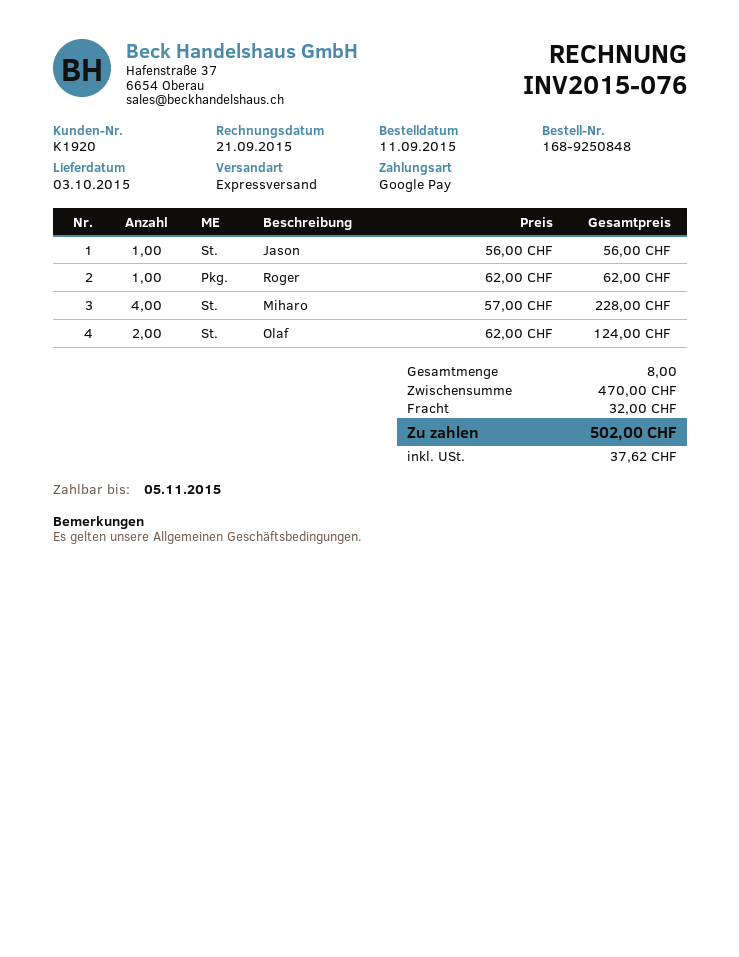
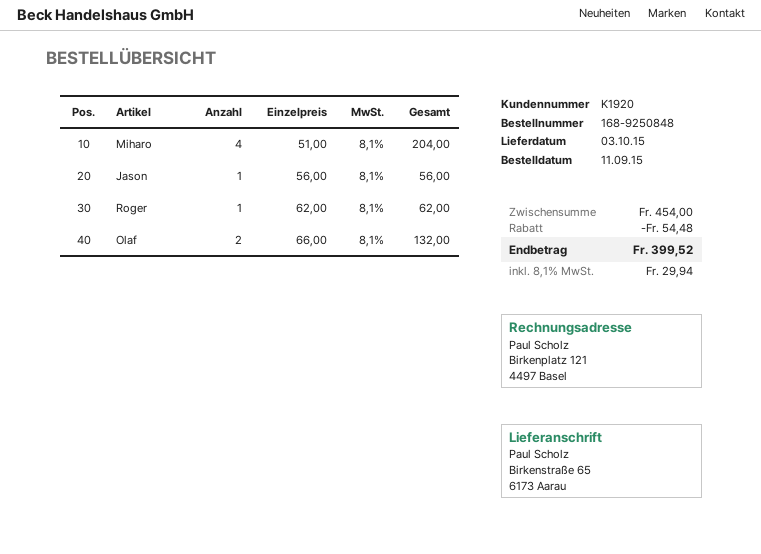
Miharo: 4 x 57.00 = 228.00 -> 4 x 51.00 = 204.00
Olaf: 2 x 62.00 = 124.00 -> 2 x 66.00 = 132.00
subtotal: 470.00 -> 454.00
discount: none -> 54.48
shipping: 32.00 -> none
tax: 37.62 -> 29.94
total: 502.00 -> 399.52

